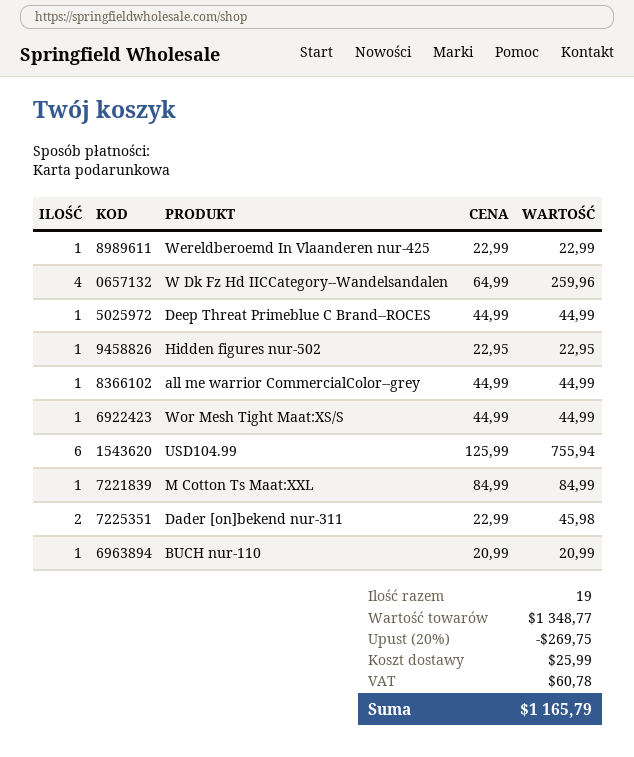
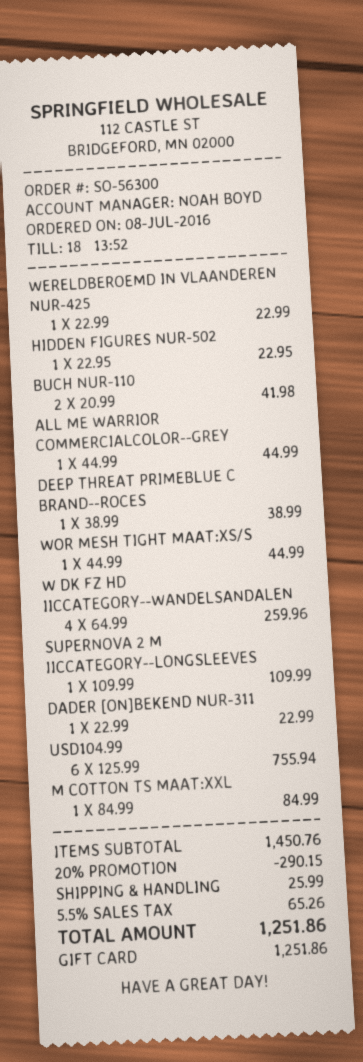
Deep Threat Primeblue C Brand--ROCES: 1 x 44.99 = 44.99 -> 1 x 38.99 = 38.99
Dader [on]bekend nur-311: 2 x 22.99 = 45.98 -> 1 x 22.99 = 22.99
BUCH nur-110: 1 x 20.99 = 20.99 -> 2 x 20.99 = 41.98
SUPERNOVA 2 M IICCATEGORY--LONGSLEEVES: none -> 1 x 109.99 = 109.99
subtotal: 1348.77 -> 1450.76
discount: 20% = 269.75 -> 20% = 290.15
tax: 60.78 -> 65.26
total: 1165.79 -> 1251.86

